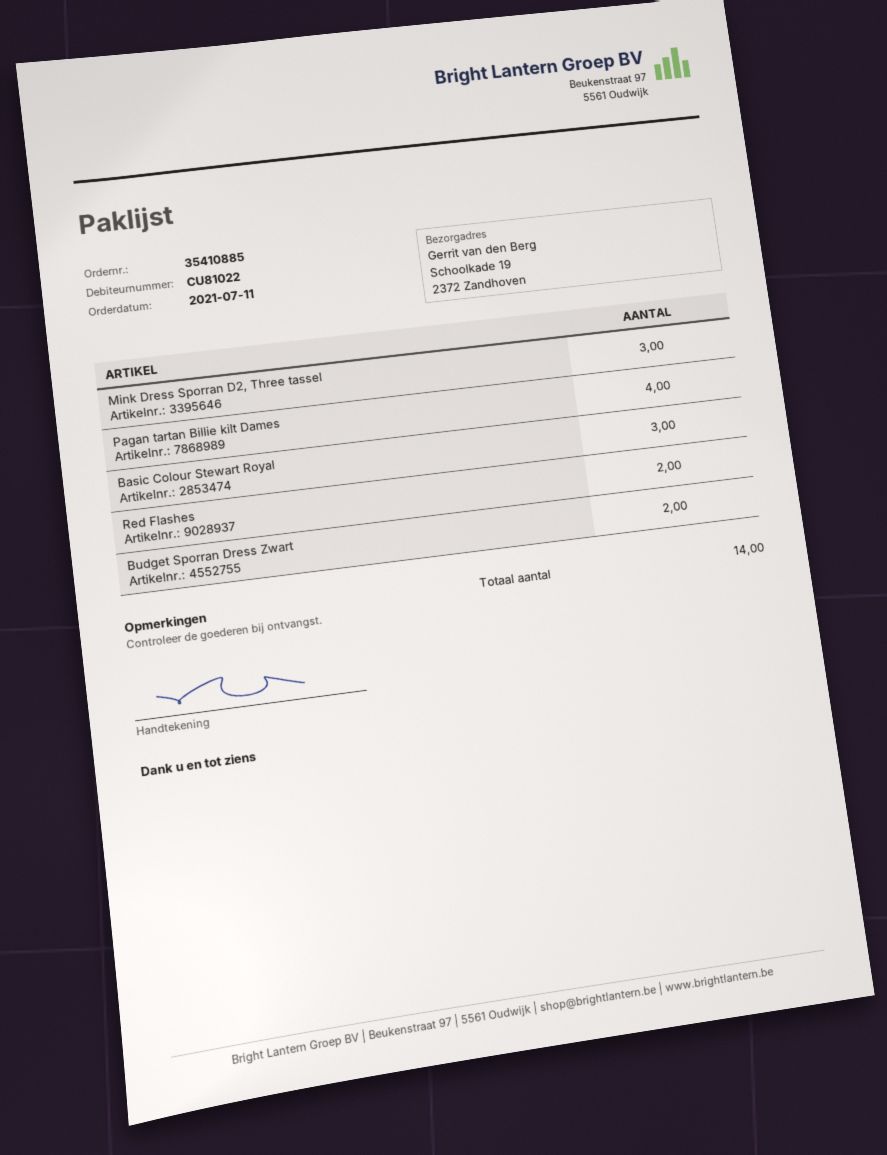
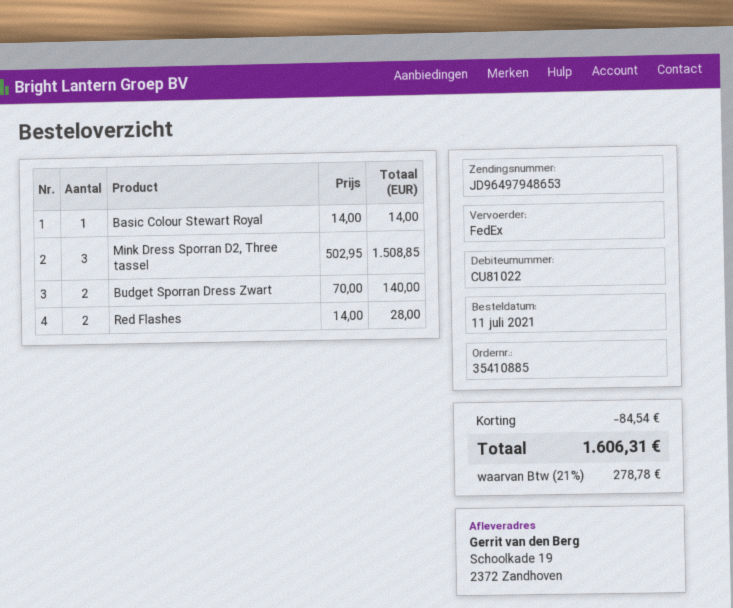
Pagan tartan Billie kilt Dames: 4 -> none
Basic Colour Stewart Royal: 3 -> 1

